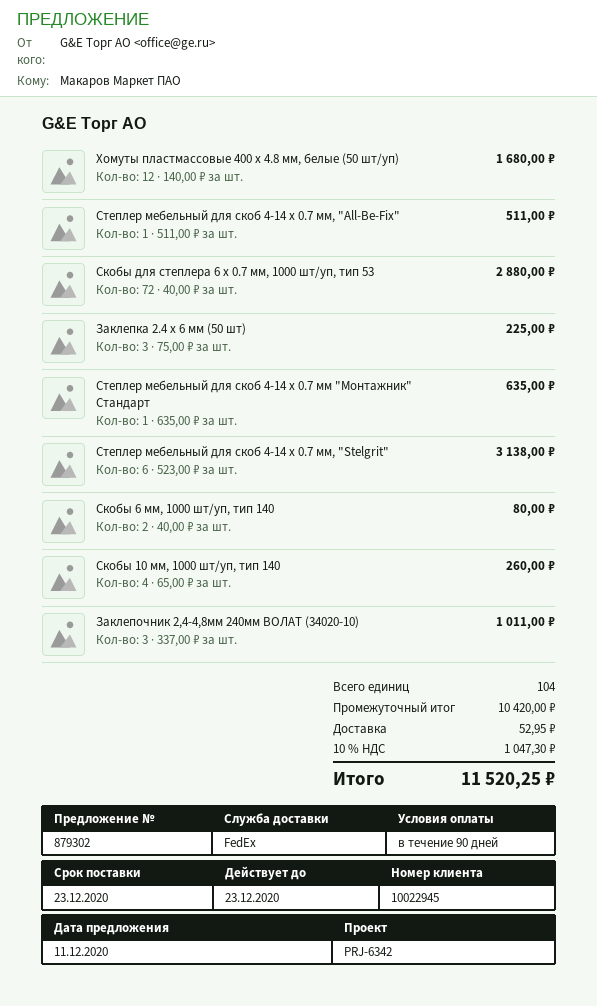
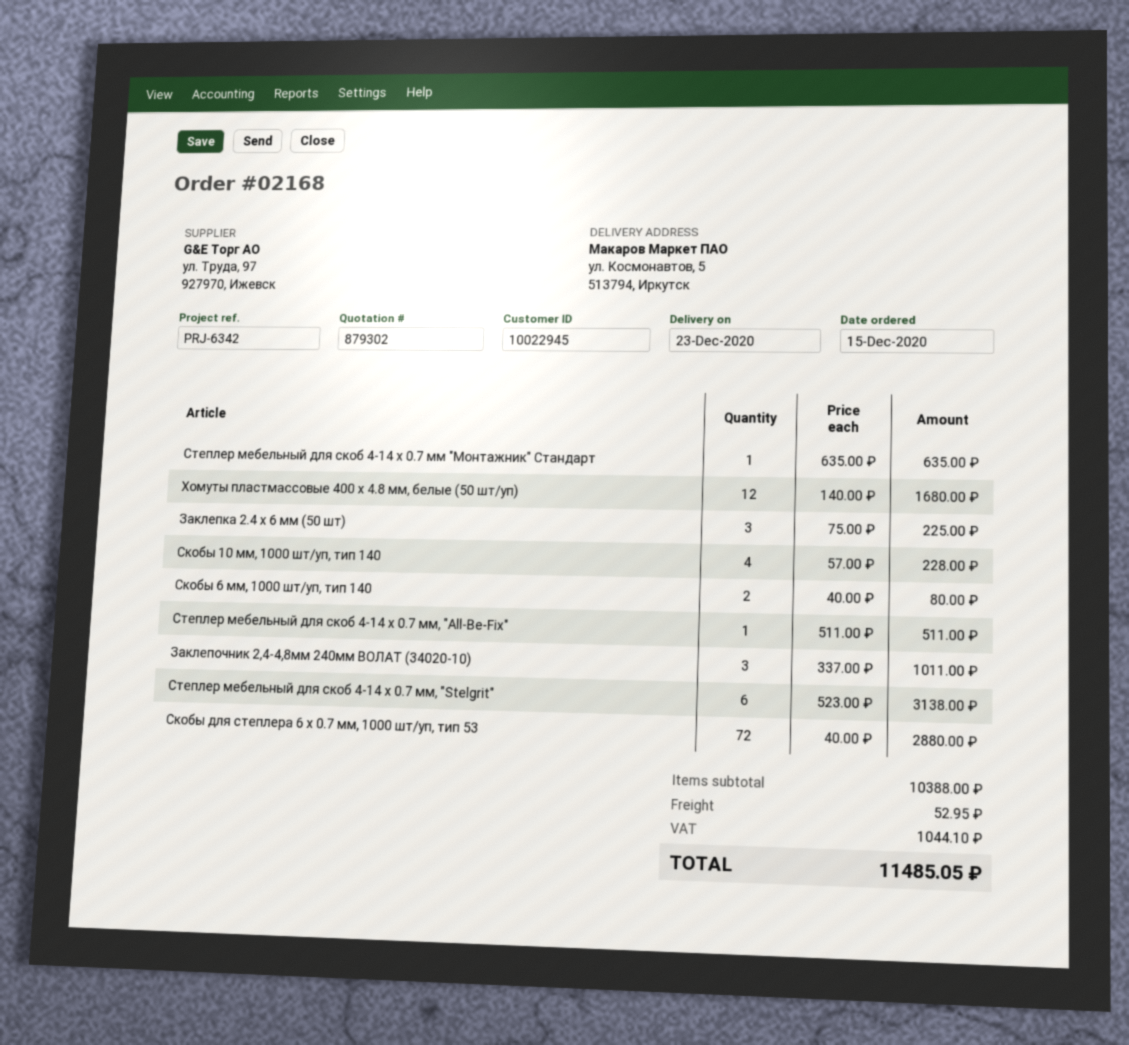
Скобы 10 мм, 1000 шт/уп, тип 140: 4 x 65.00 = 260.00 -> 4 x 57.00 = 228.00
subtotal: 10420.00 -> 10388.00
tax: 1047.30 -> 1044.10
total: 11520.25 -> 11485.05

